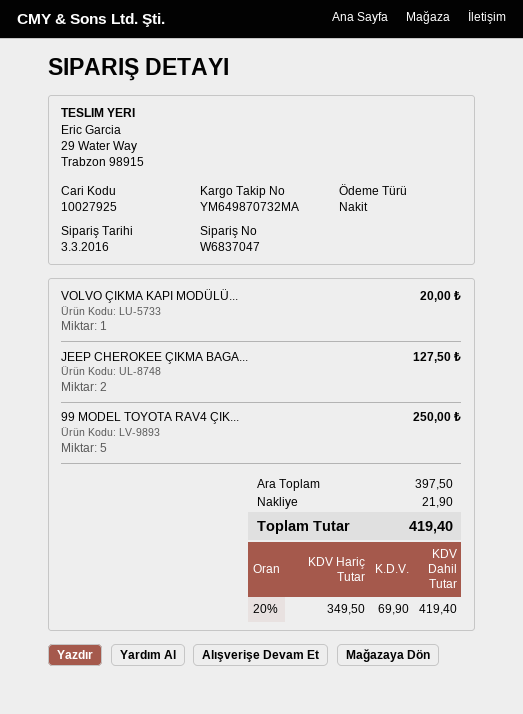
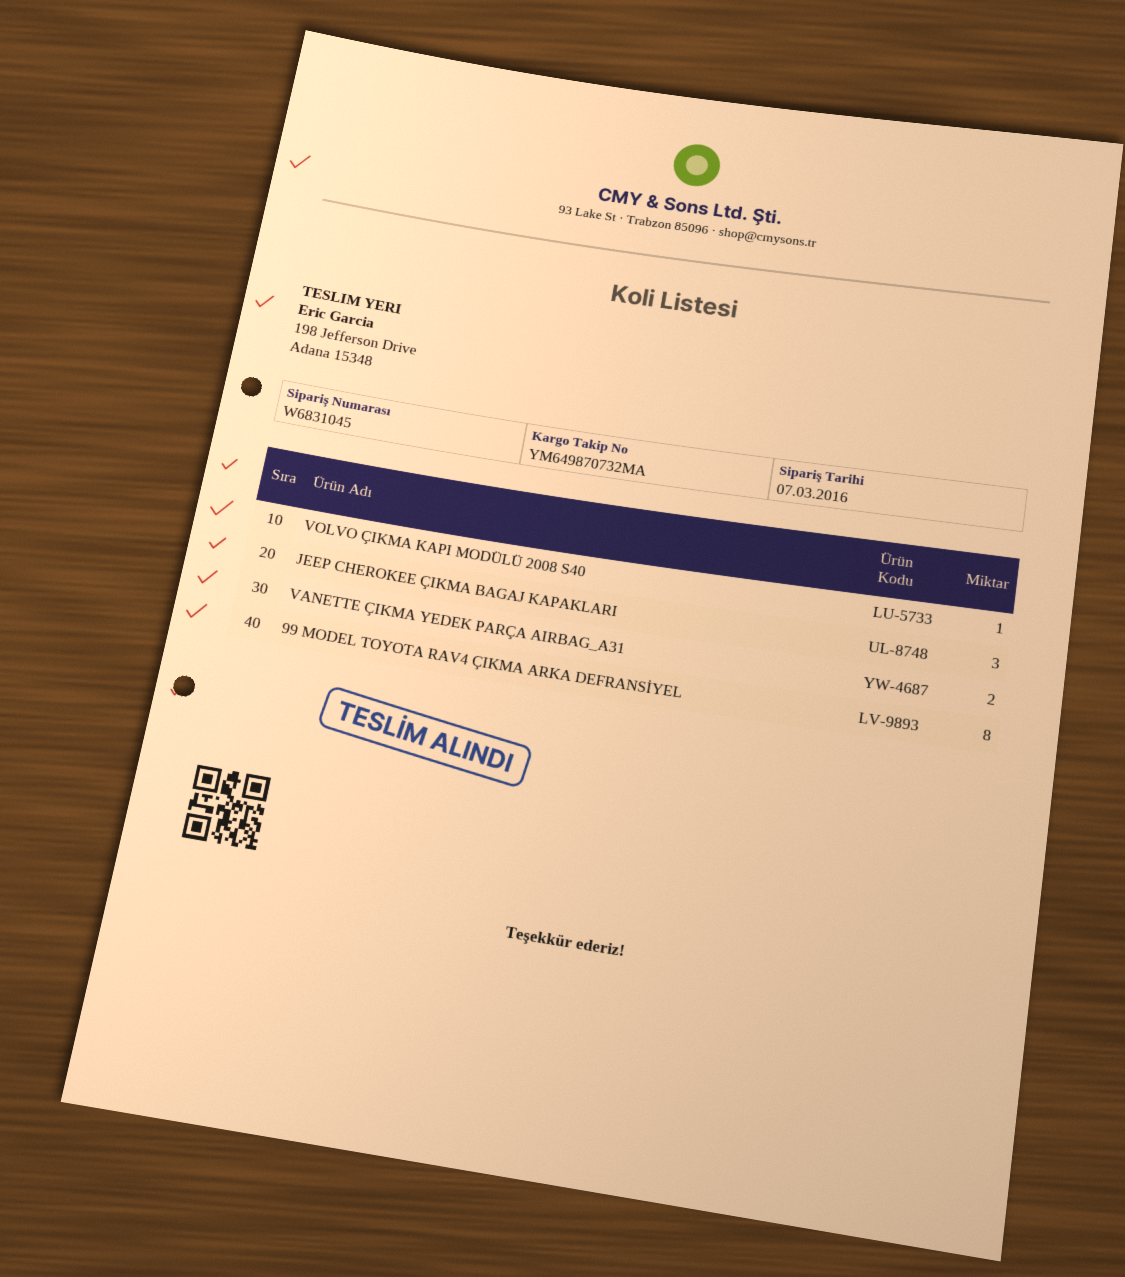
order number: W6837047 -> W6831045
order date: 2016-03-03 -> 2016-03-07
ship to: 29 Water Way, Trabzon 98915 -> 198 Jefferson Drive, Adana 15348
JEEP CHEROKEE ÇIKMA BAGA...: 2 -> 3
99 MODEL TOYOTA RAV4 ÇIK...: 5 -> 8
VANETTE ÇIKMA YEDEK PARÇA AIRBAG_A31: none -> 2

